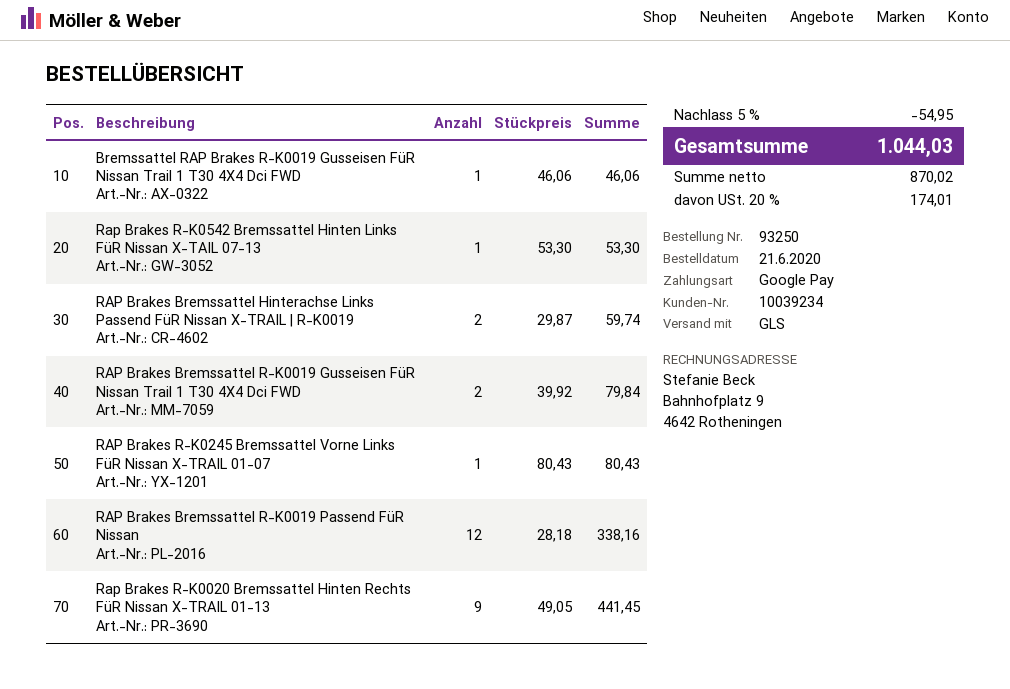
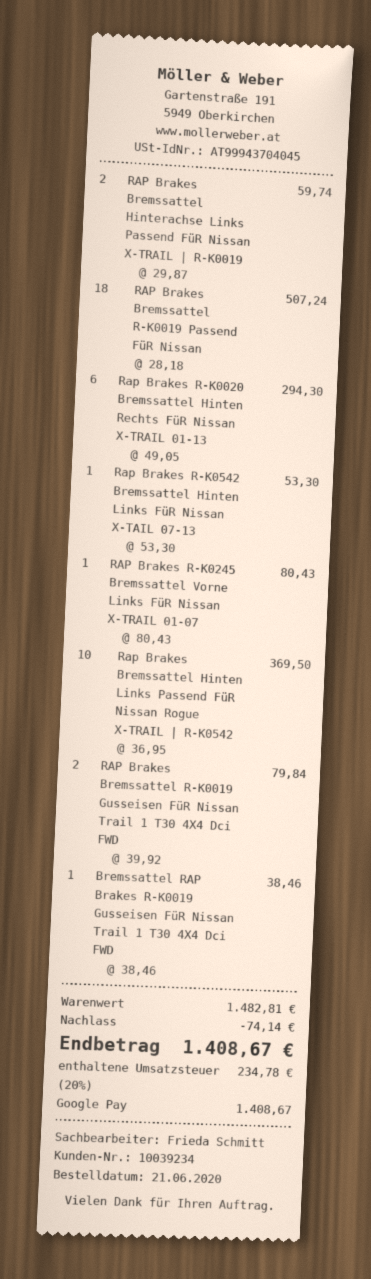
Bremssattel RAP Brakes R-K0019 Gusseisen FüR Nissan Trail 1 T30 4X4 Dci FWD: 1 x 46.06 = 46.06 -> 1 x 38.46 = 38.46
RAP Brakes Bremssattel R-K0019 Passend FüR Nissan: 12 x 28.18 = 338.16 -> 18 x 28.18 = 507.24
Rap Brakes R-K0020 Bremssattel Hinten Rechts FüR Nissan X-TRAIL 01-13: 9 x 49.05 = 441.45 -> 6 x 49.05 = 294.30
Rap Brakes Bremssattel Hinten Links Passend FüR Nissan Rogue X-TRAIL | R-K0542: none -> 10 x 36.95 = 369.50
discount: 54.95 -> 74.14
tax: 20% = 174.01 -> 20% = 234.78
total: 1044.03 -> 1408.67

